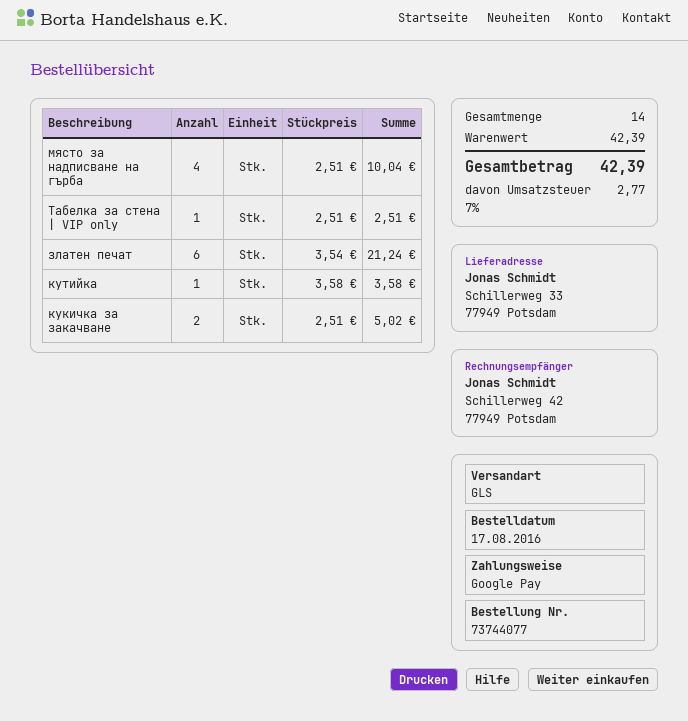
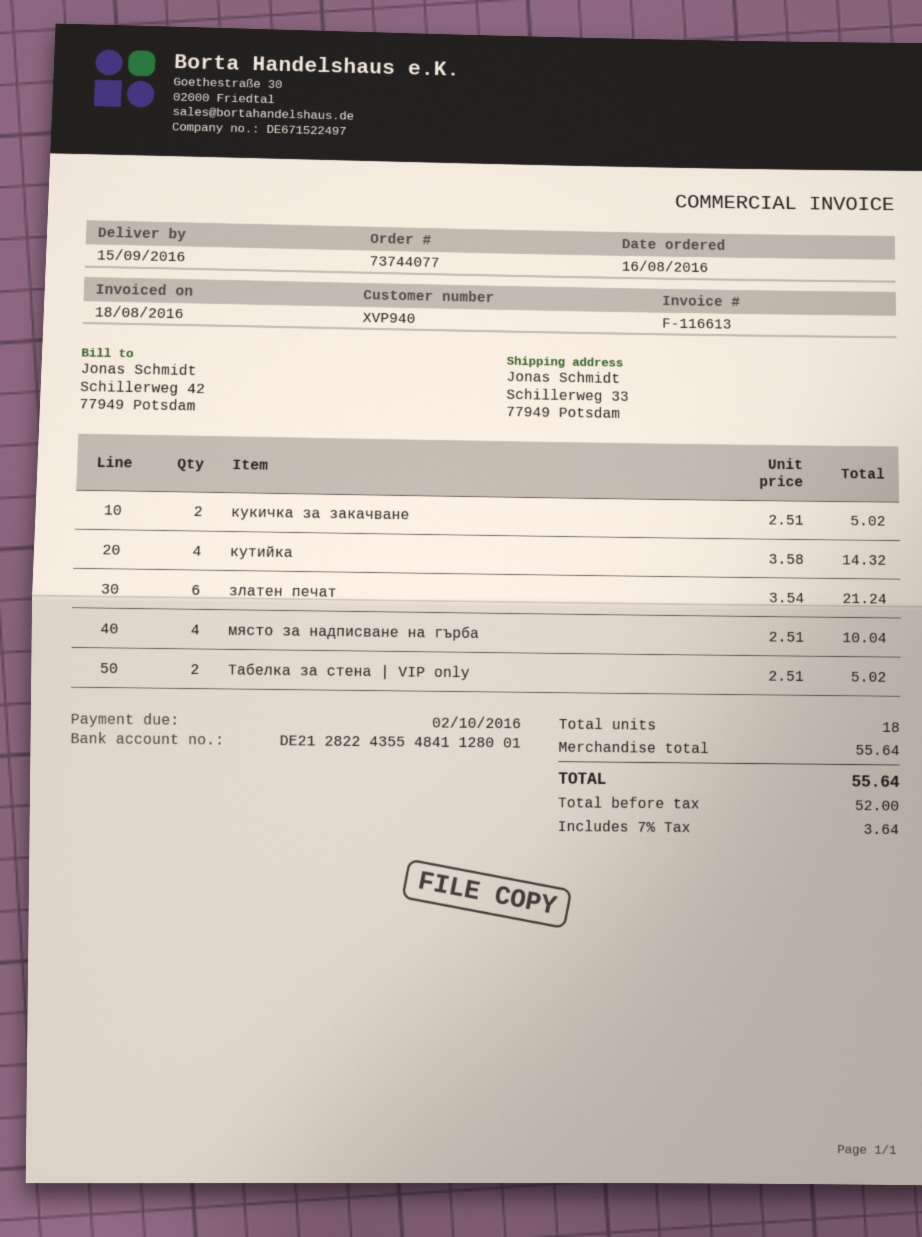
order date: 2016-08-17 -> 2016-08-16
Табелка за стена | VIP only: 1 x 2.51 = 2.51 -> 2 x 2.51 = 5.02
кутийка: 1 x 3.58 = 3.58 -> 4 x 3.58 = 14.32
total quantity: 14 -> 18
subtotal: 42.39 -> 55.64
tax: 7% = 2.77 -> 7% = 3.64
total: 42.39 -> 55.64

